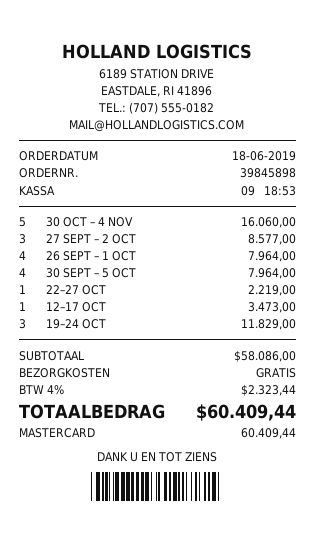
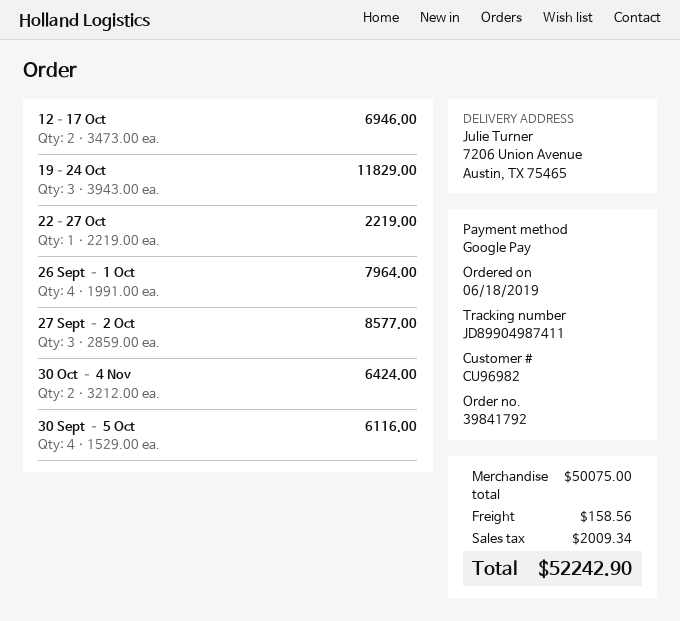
order number: 39845898 -> 39841792
payment method: Mastercard -> Google Pay
30 OCT – 4 NOV: 5 for 16060.00 -> 2 for 6424.00
30 SEPT – 5 OCT: 4 for 7964.00 -> 4 for 6116.00
12–17 OCT: 1 for 3473.00 -> 2 for 6946.00
subtotal: 58086.00 -> 50075.00
shipping: 0.00 -> 158.56
tax: 2323.44 -> 2009.34
total: 60409.44 -> 52242.90

